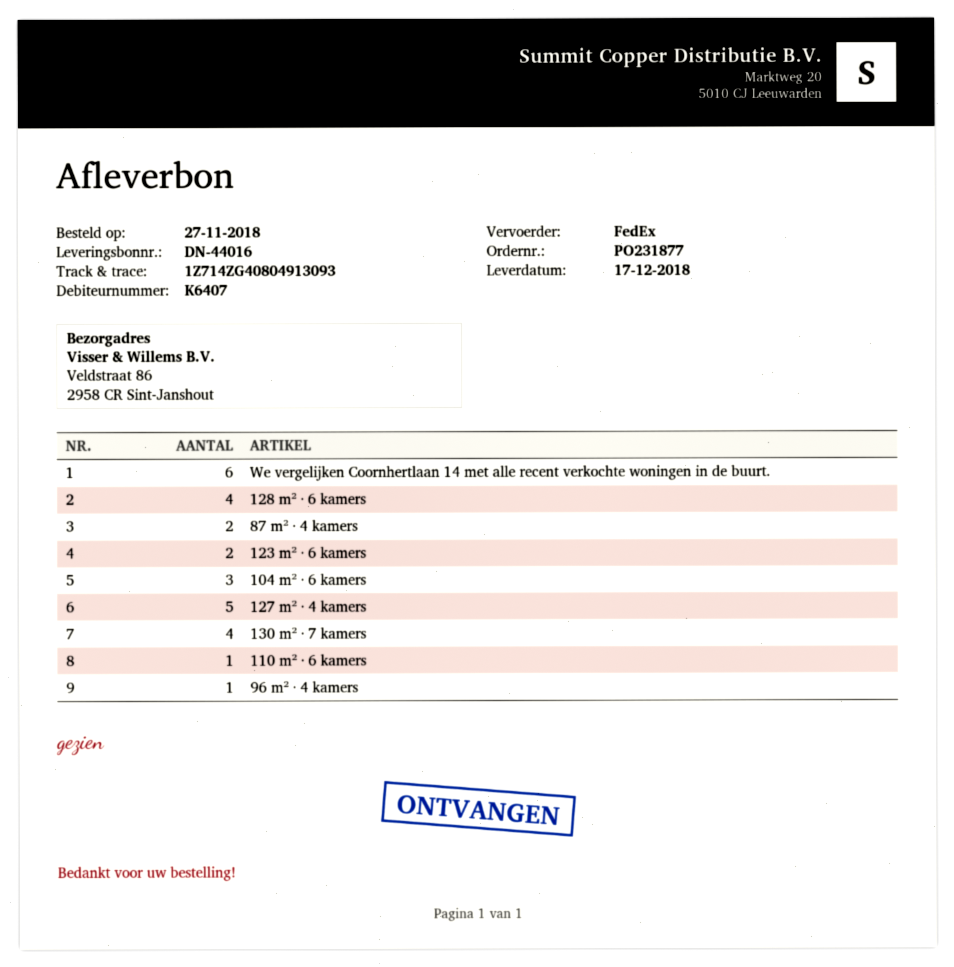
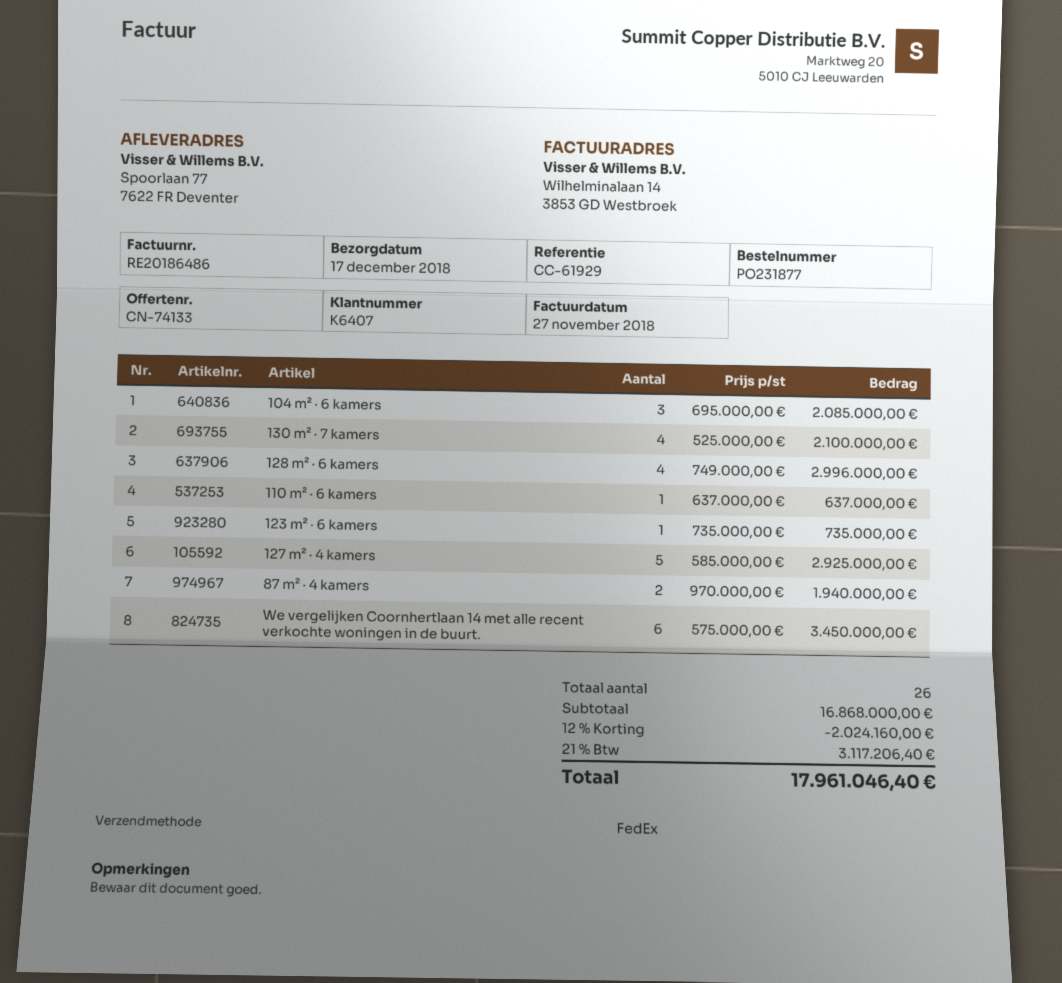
ship to: Veldstraat 86, 2958 CR Sint-Janshout -> Spoorlaan 77, 7622 FR Deventer
123 m² · 6 kamers: 2 -> 1
96 m² · 4 kamers: 1 -> none

